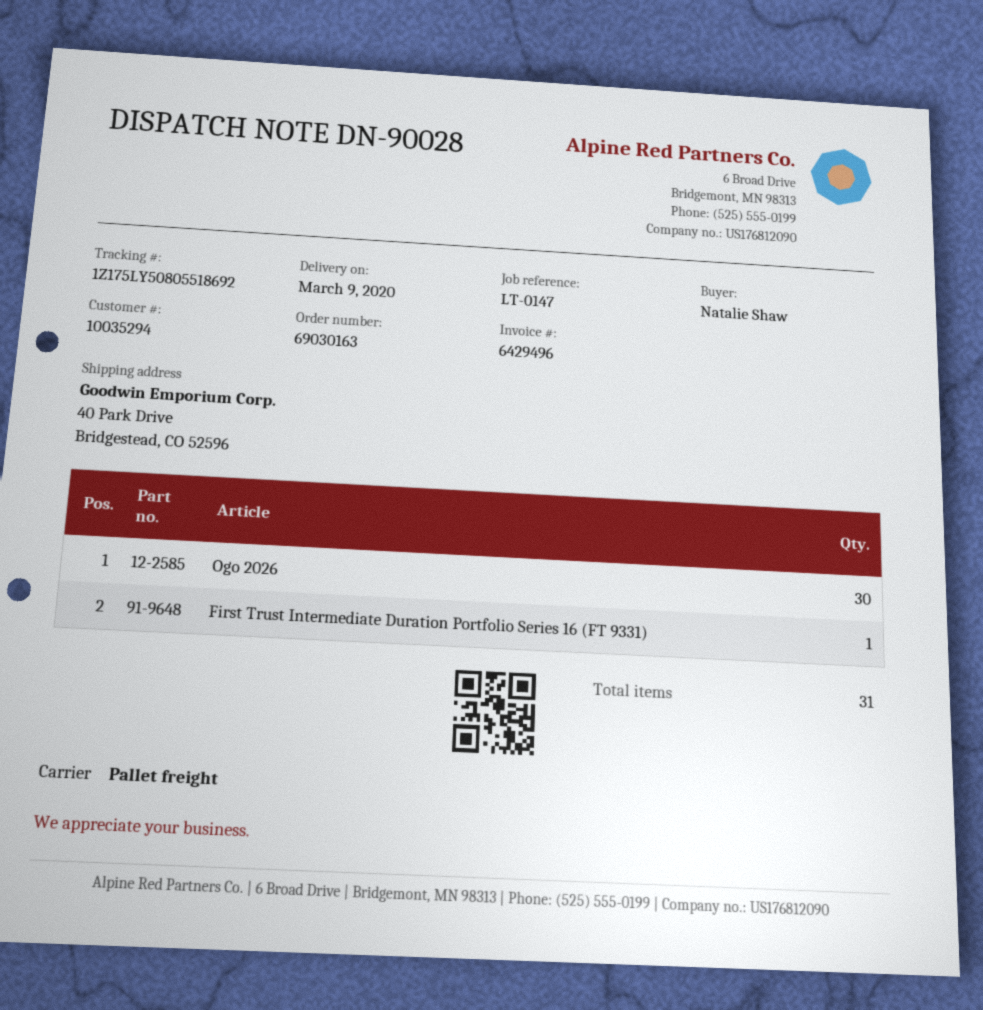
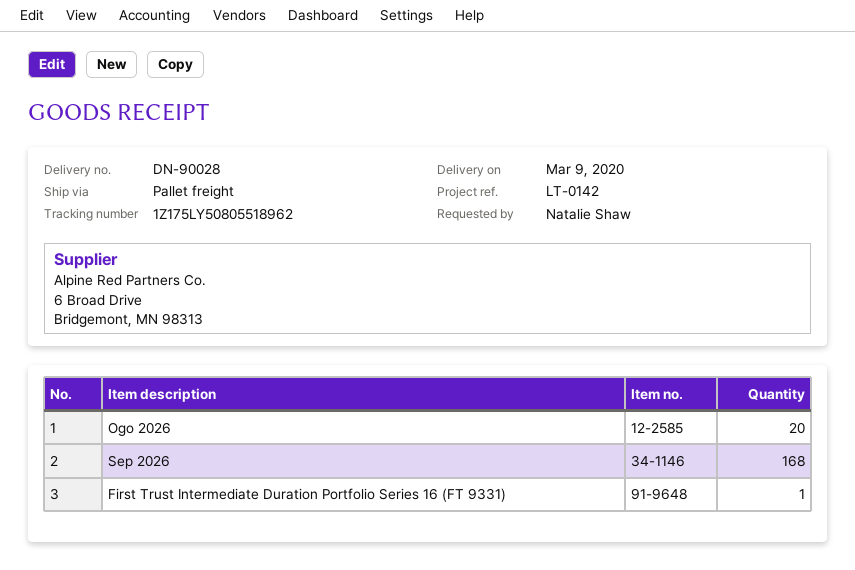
reference: LT-0147 -> LT-0142
tracking number: 1Z175LY50805518692 -> 1Z175LY50805518962
Ogo 2026: 30 -> 20
Sep 2026: none -> 168

